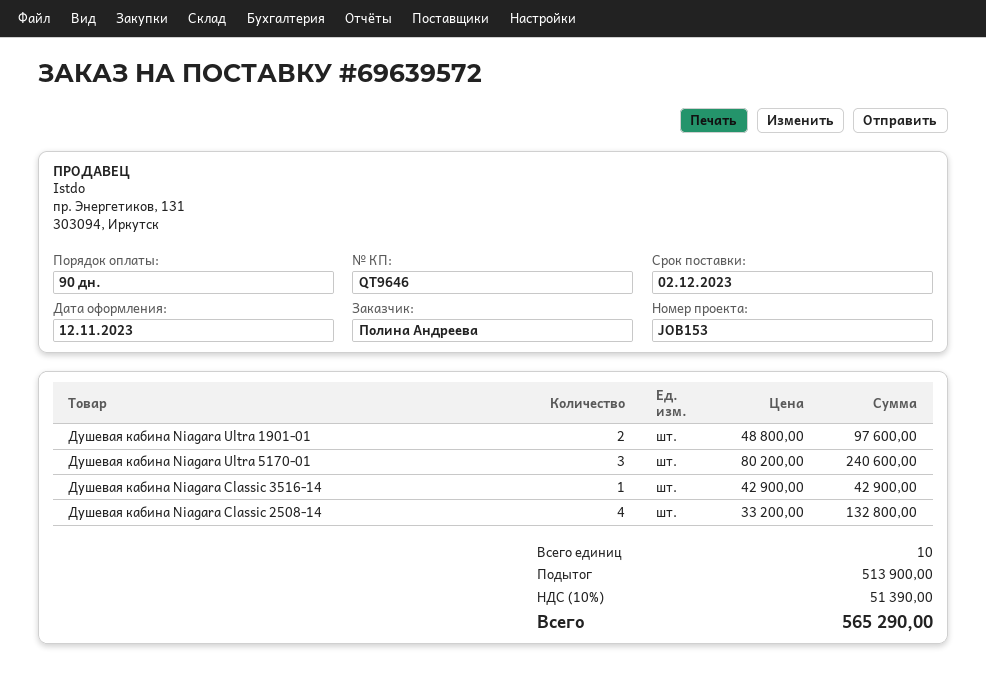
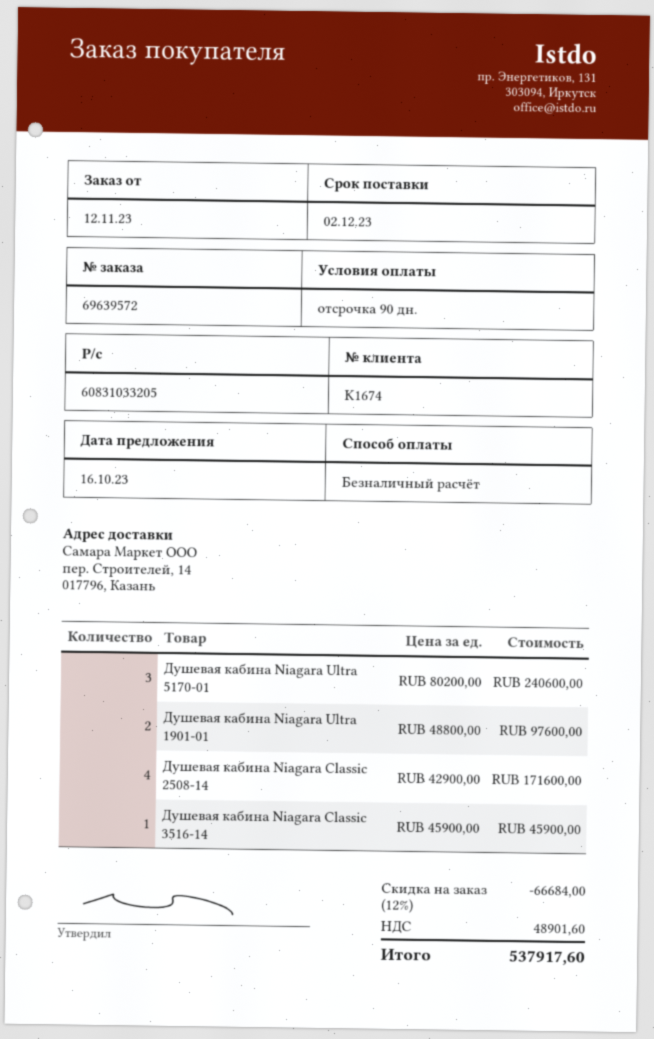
Душевая кабина Niagara Classic 3516-14: 1 x 42900.00 = 42900.00 -> 1 x 45900.00 = 45900.00
Душевая кабина Niagara Classic 2508-14: 4 x 33200.00 = 132800.00 -> 4 x 42900.00 = 171600.00
discount: none -> 12% = 66684.00
tax: 51390.00 -> 48901.60
total: 565290.00 -> 537917.60

